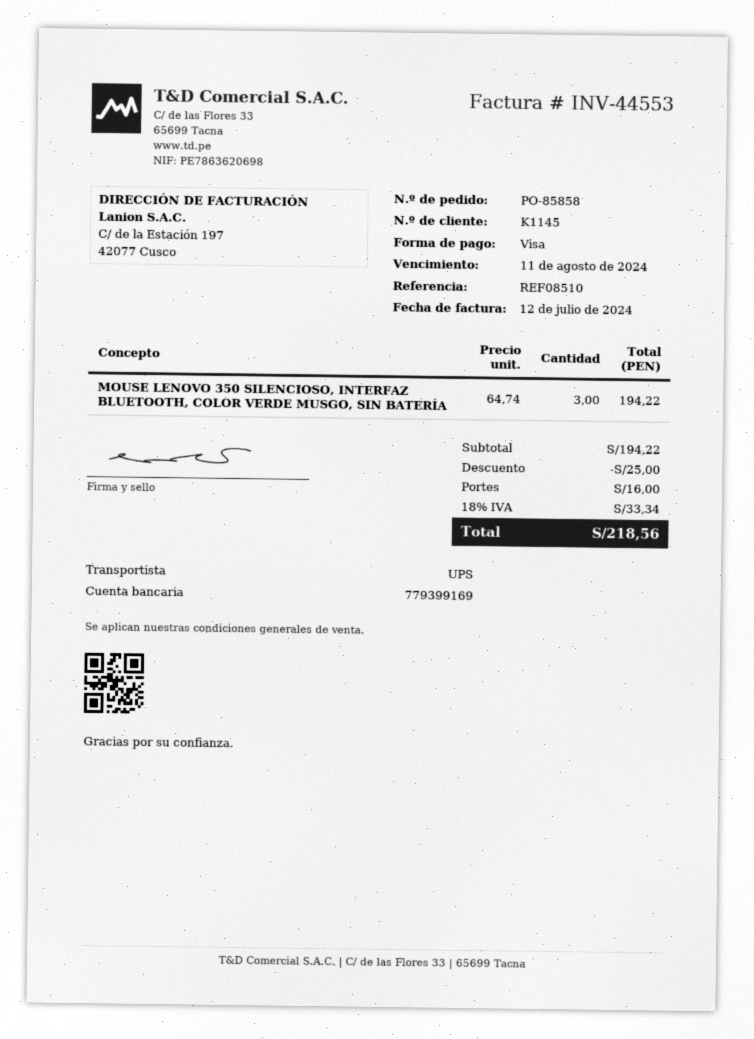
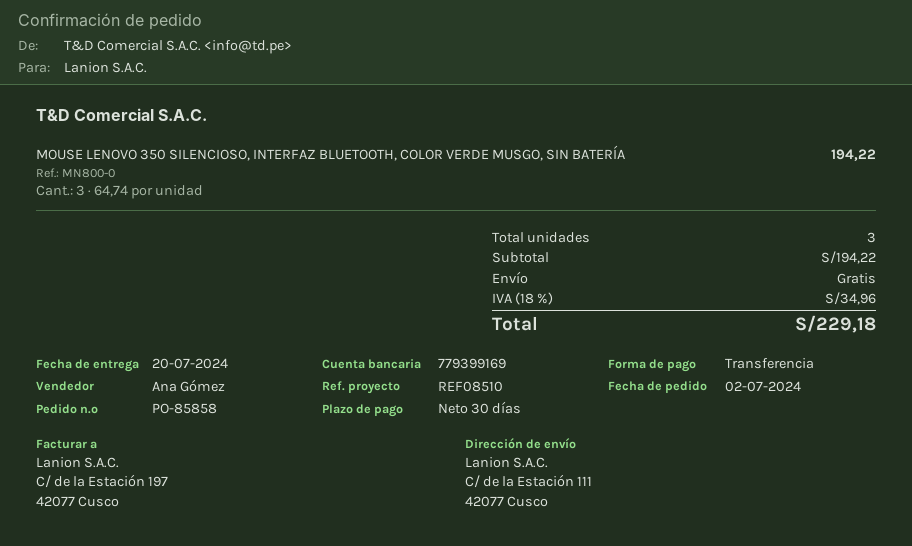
payment method: Visa -> bank transfer
discount: 25.00 -> none
shipping: 16.00 -> 0.00
tax: 18% = 33.34 -> 18% = 34.96
total: 218.56 -> 229.18

